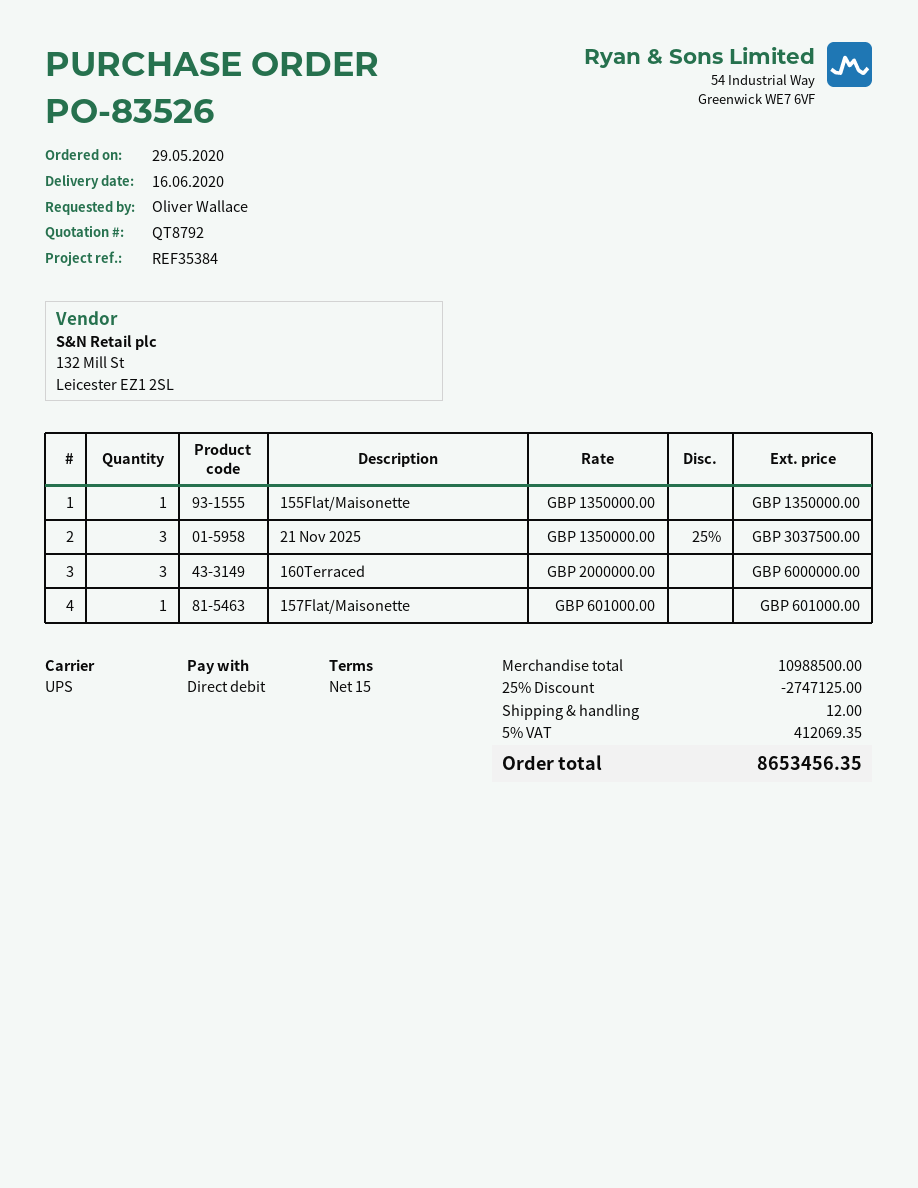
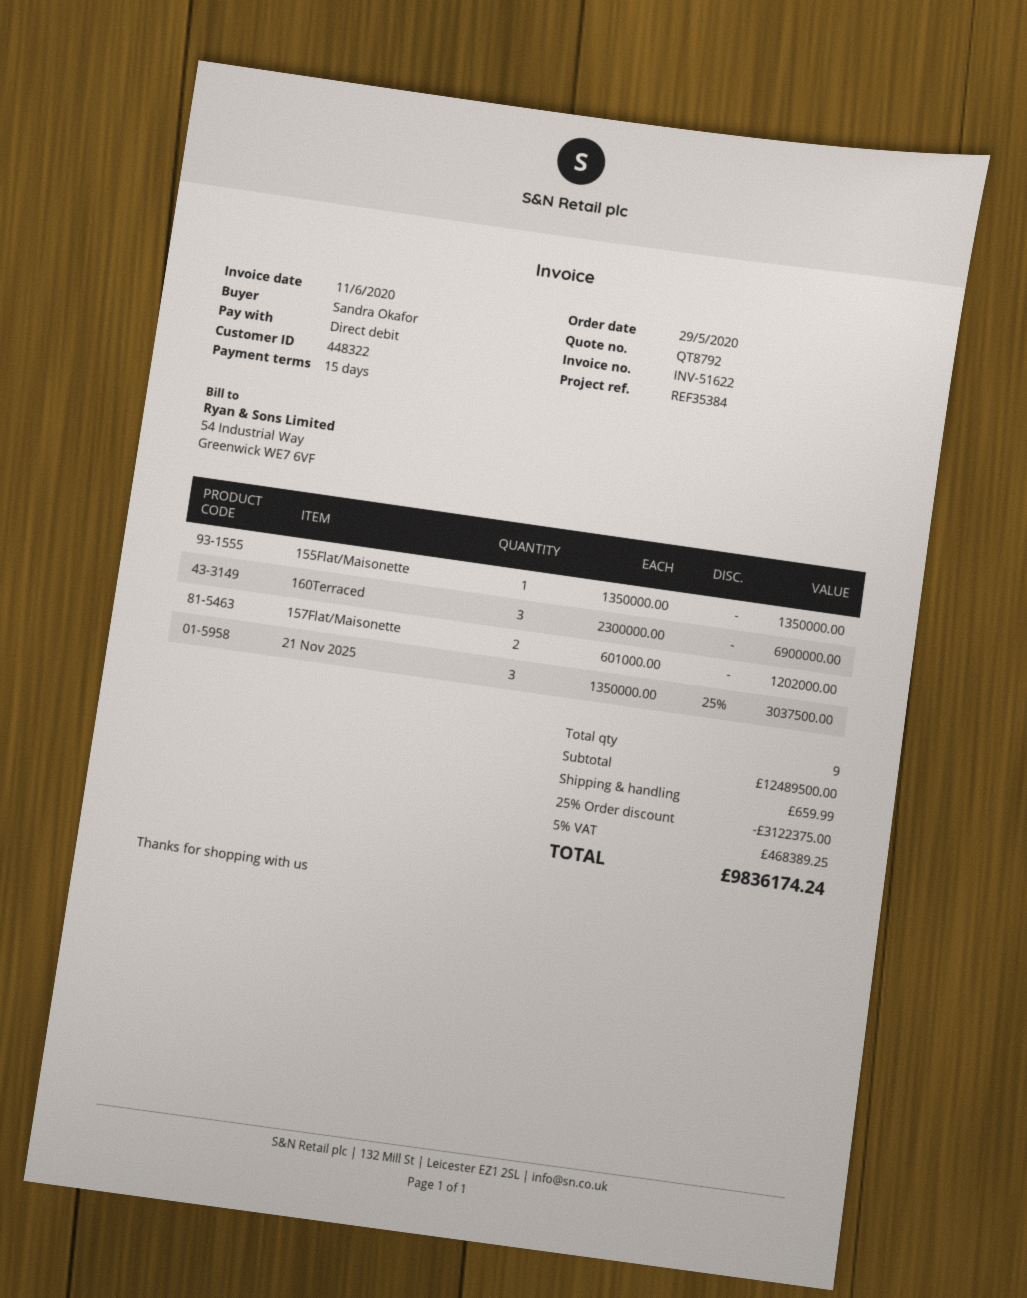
ordered by: Oliver Wallace -> Sandra Okafor
160Terraced: 3 x 2000000.00 = 6000000.00 -> 3 x 2300000.00 = 6900000.00
157Flat/Maisonette: 1 x 601000.00 = 601000.00 -> 2 x 601000.00 = 1202000.00
subtotal: 10988500.00 -> 12489500.00
discount: 25% = 2747125.00 -> 25% = 3122375.00
shipping: 12.00 -> 659.99
tax: 5% = 412069.35 -> 5% = 468389.25
total: 8653456.35 -> 9836174.24

